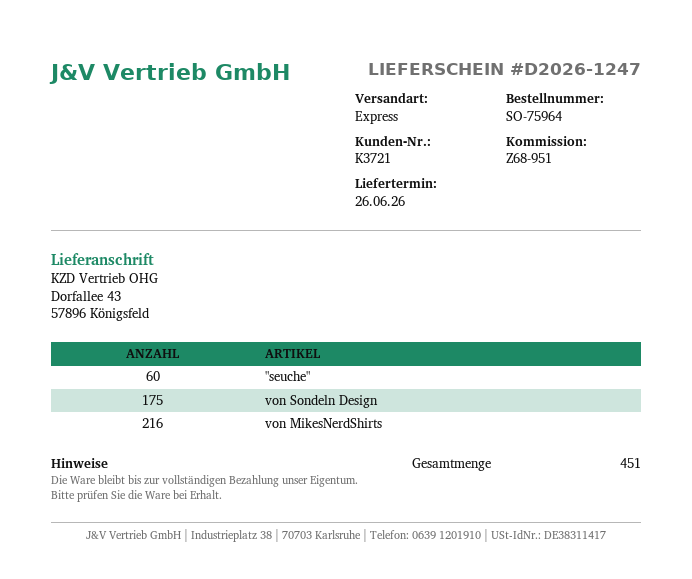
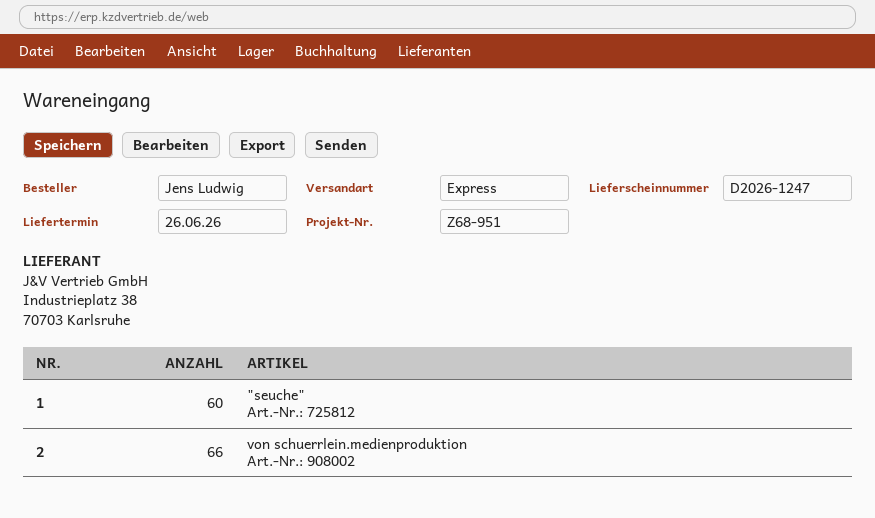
von Sondeln Design: 175 -> none
von MikesNerdShirts: 216 -> none
von schuerrlein.medienproduktion: none -> 66

